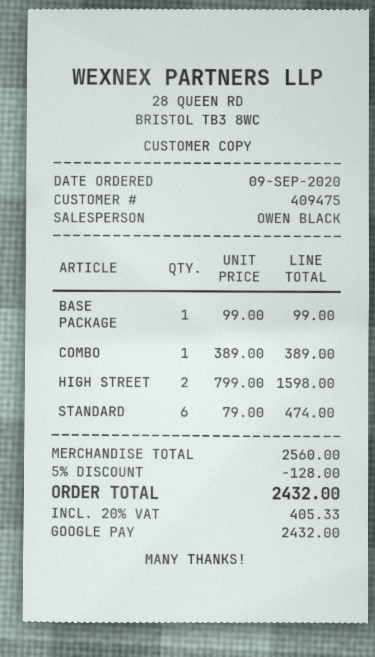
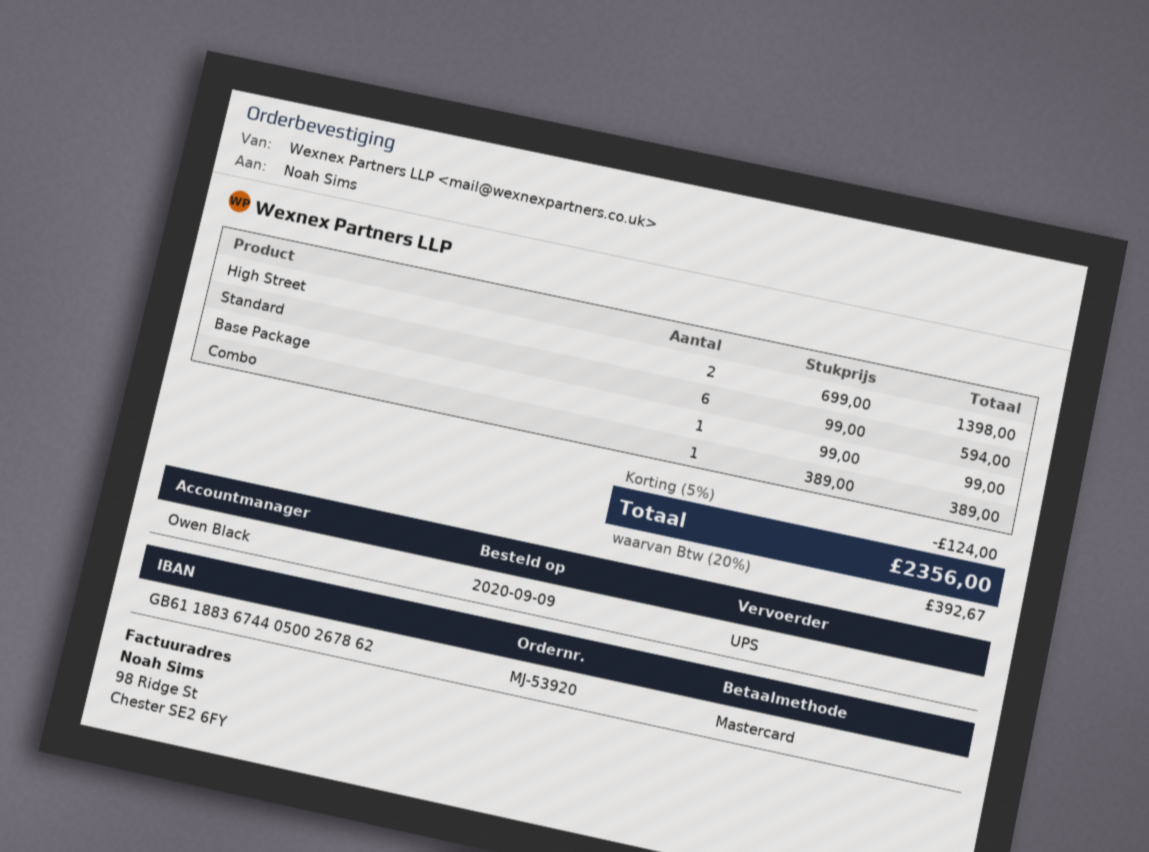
payment method: Google Pay -> Mastercard
HIGH STREET: 2 x 799.00 = 1598.00 -> 2 x 699.00 = 1398.00
STANDARD: 6 x 79.00 = 474.00 -> 6 x 99.00 = 594.00
discount: 5% = 128.00 -> 5% = 124.00
tax: 20% = 405.33 -> 20% = 392.67
total: 2432.00 -> 2356.00

